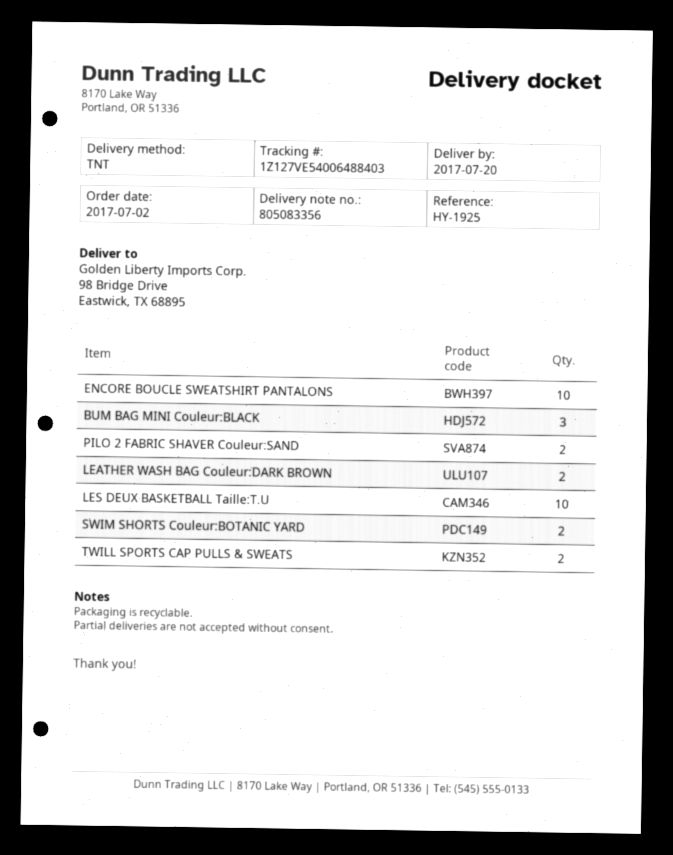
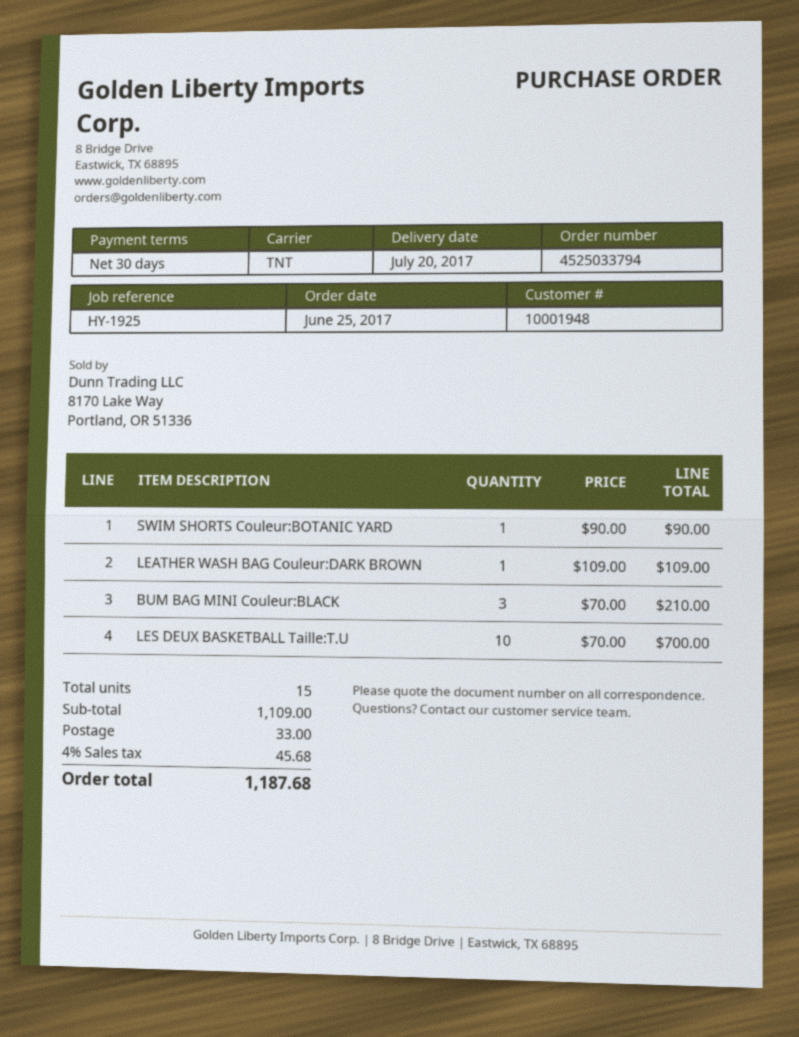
order date: 2017-07-02 -> 2017-06-25
ENCORE BOUCLE SWEATSHIRT PANTALONS: 10 -> none
PILO 2 FABRIC SHAVER Couleur:SAND: 2 -> none
LEATHER WASH BAG Couleur:DARK BROWN: 2 -> 1
SWIM SHORTS Couleur:BOTANIC YARD: 2 -> 1
TWILL SPORTS CAP PULLS & SWEATS: 2 -> none

